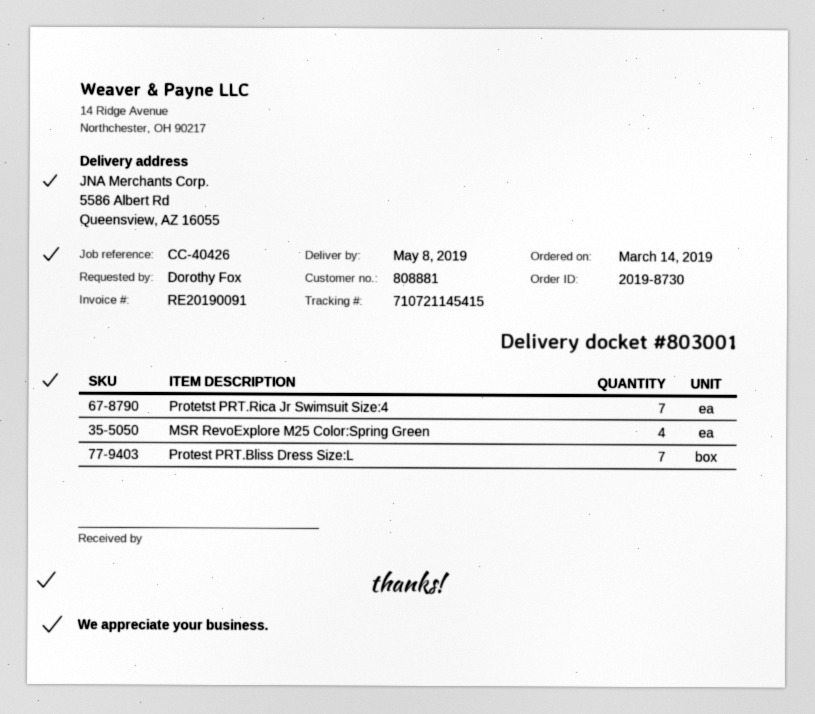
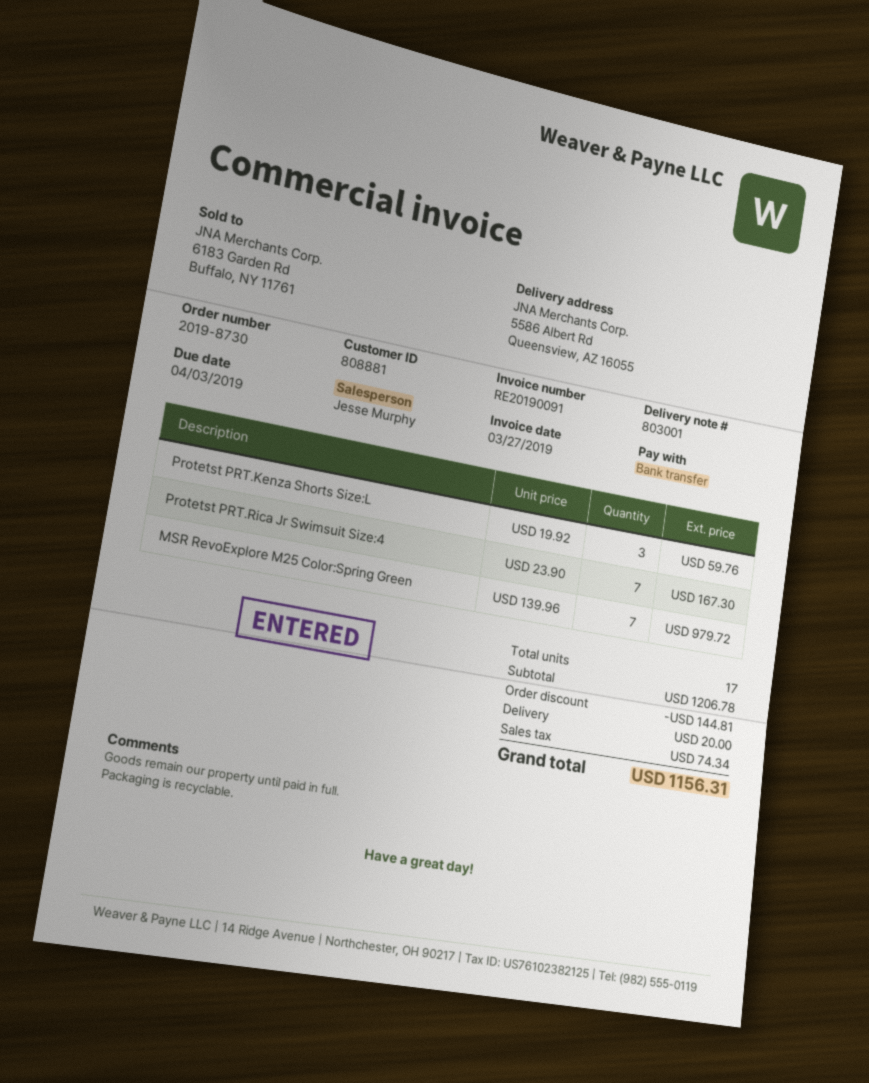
MSR RevoExplore M25 Color:Spring Green: 4 -> 7
Protest PRT.Bliss Dress Size:L: 7 -> none
Protetst PRT.Kenza Shorts Size:L: none -> 3

